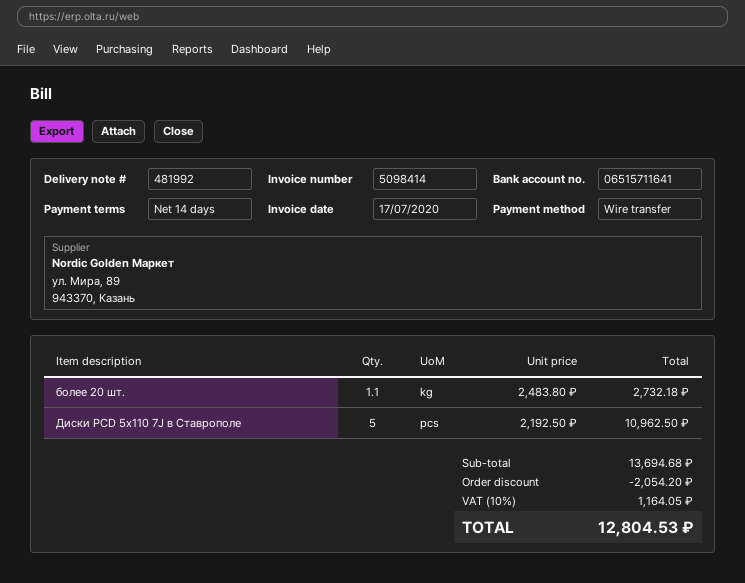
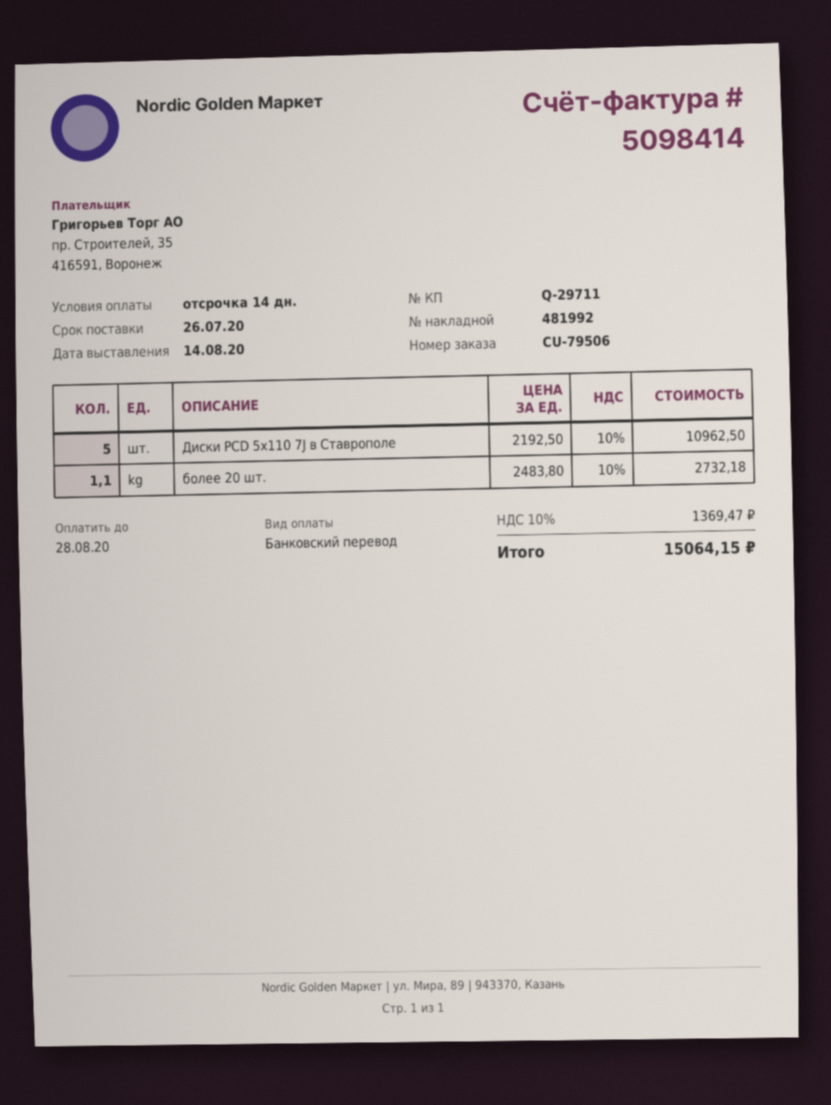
invoice date: 2020-07-17 -> 2020-08-14
discount: 2054.20 -> none
tax: 10% = 1164.05 -> 10% = 1369.47
total: 12804.53 -> 15064.15

